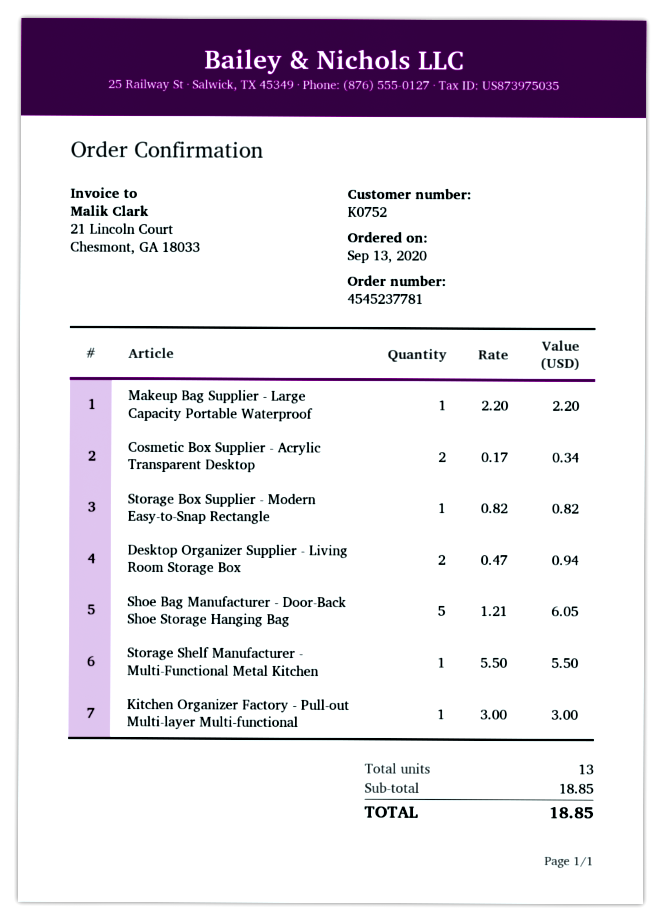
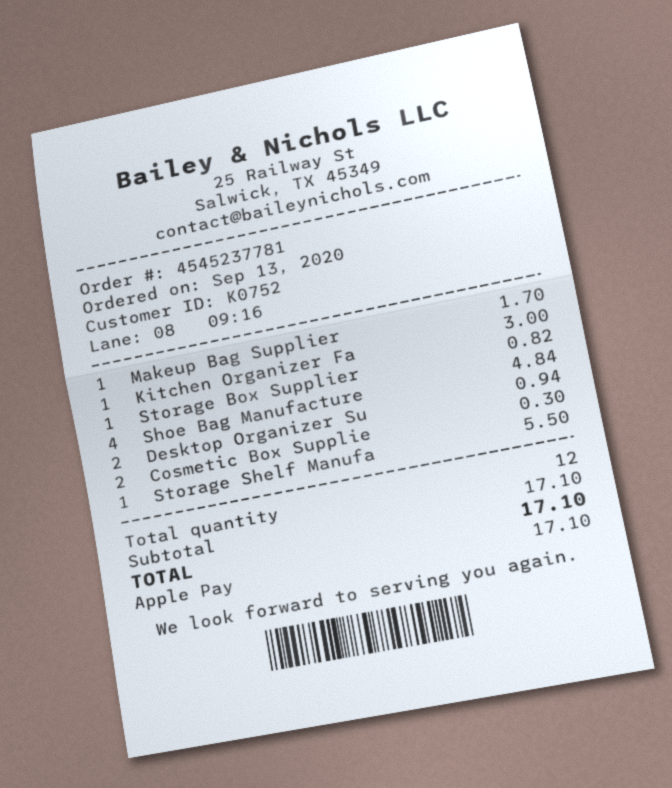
Makeup Bag Supplier - Large Capacity Portable Waterproof: 1 for 2.20 -> 1 for 1.70
Cosmetic Box Supplier - Acrylic Transparent Desktop: 2 for 0.34 -> 2 for 0.30
Shoe Bag Manufacturer - Door-Back Shoe Storage Hanging Bag: 5 for 6.05 -> 4 for 4.84
total quantity: 13 -> 12
subtotal: 18.85 -> 17.10
total: 18.85 -> 17.10

